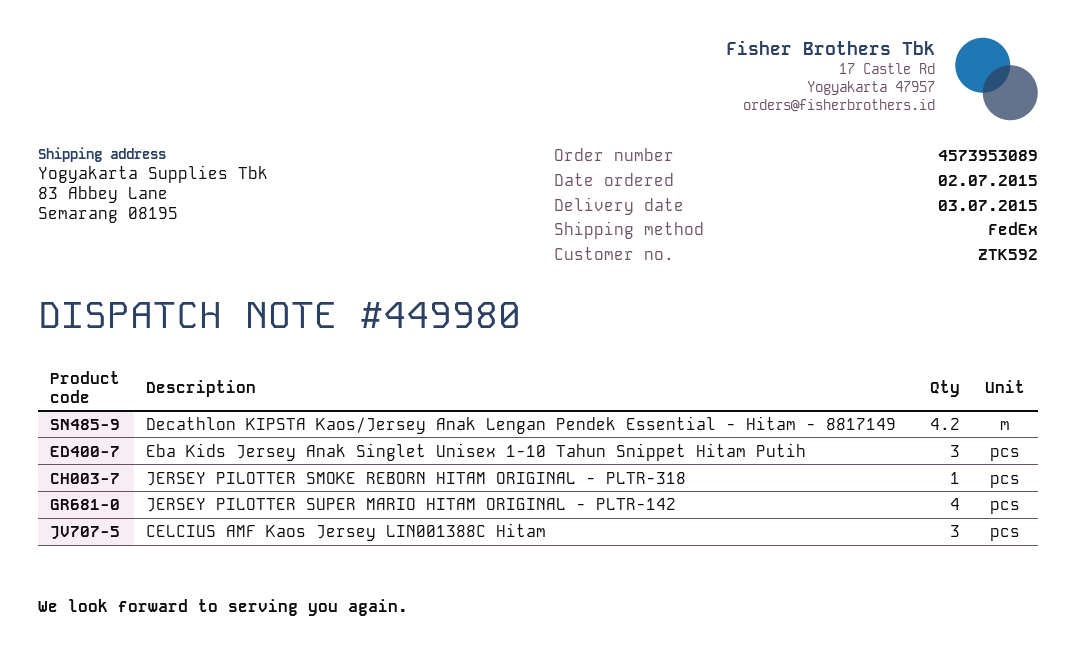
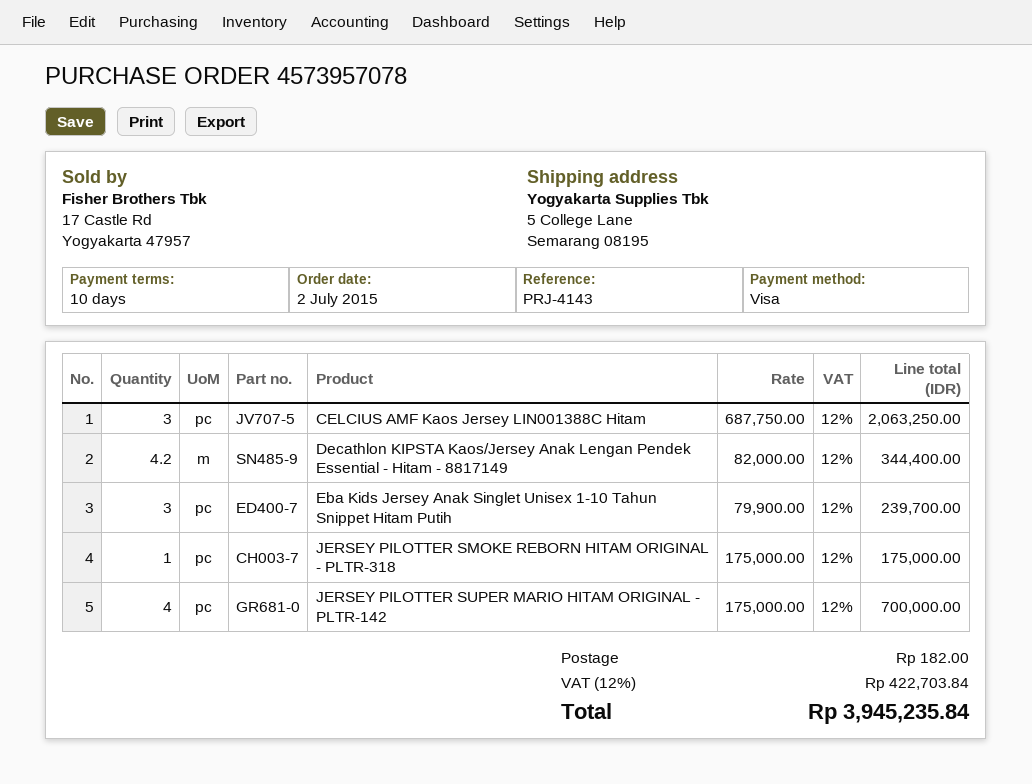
order number: 4573953089 -> 4573957078
ship to: 83 Abbey Lane, Semarang 08195 -> 5 College Lane, Semarang 08195

